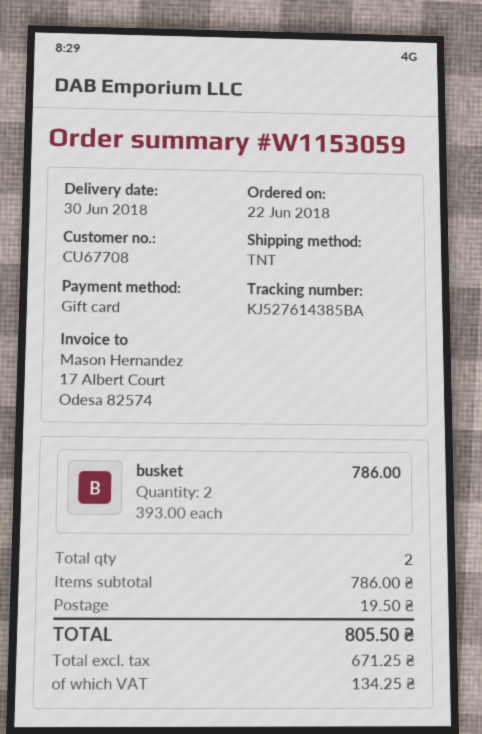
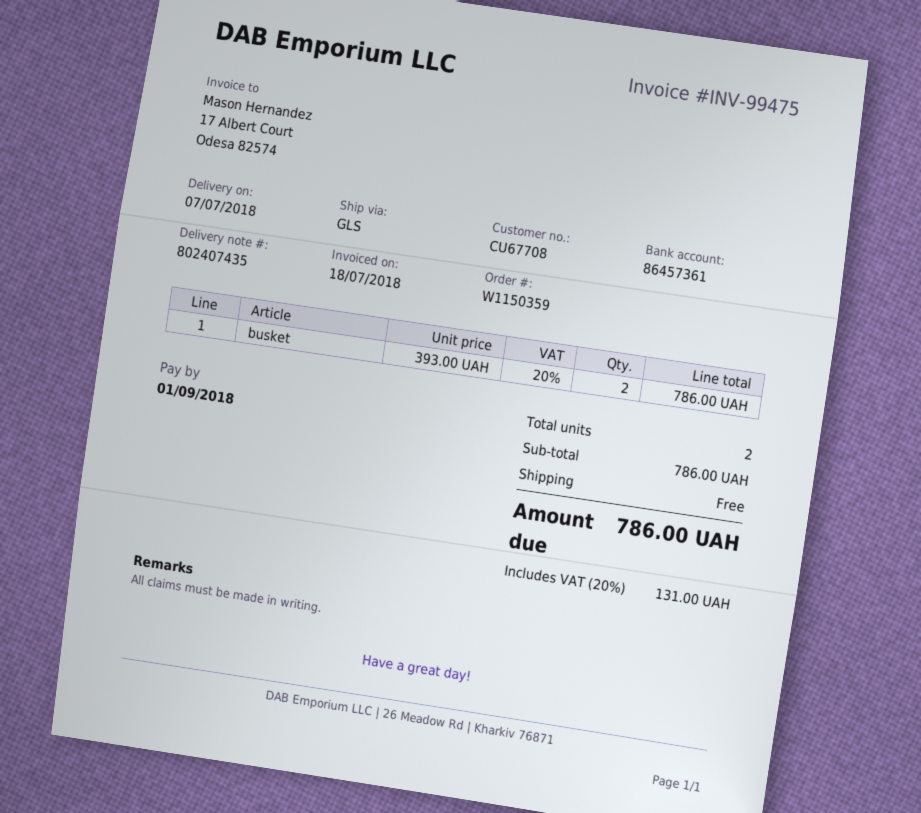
order number: W1153059 -> W1150359
delivery date: 2018-06-30 -> 2018-07-07
shipping method: TNT -> GLS
shipping: 19.50 -> 0.00
tax: 134.25 -> 131.00
total: 805.50 -> 786.00

